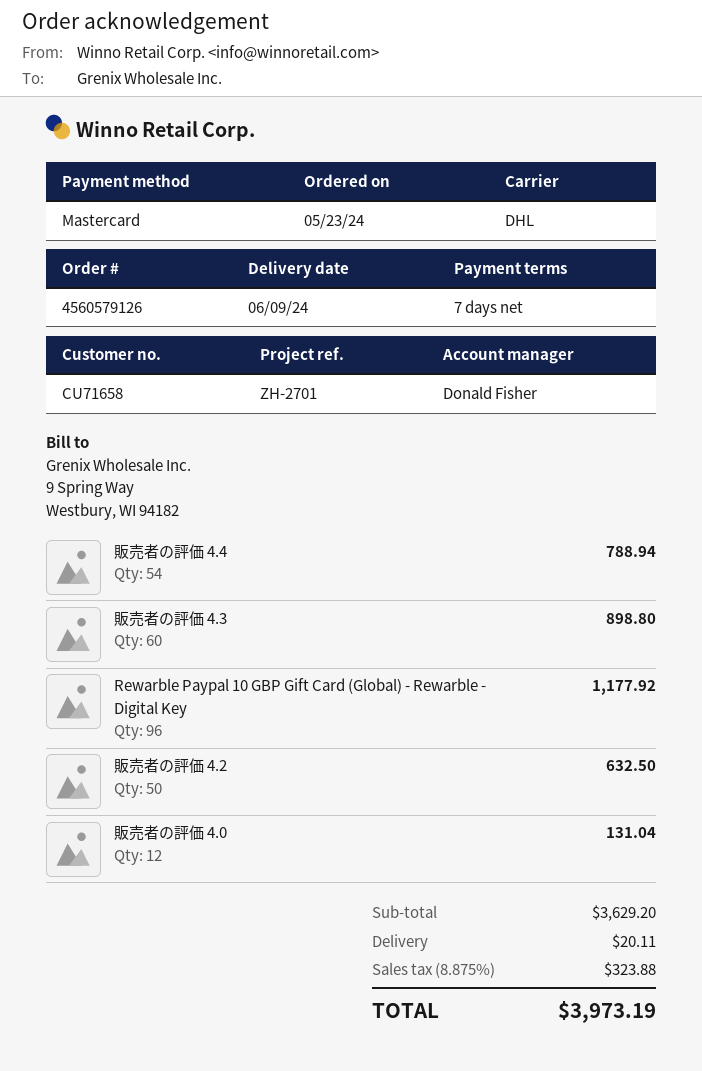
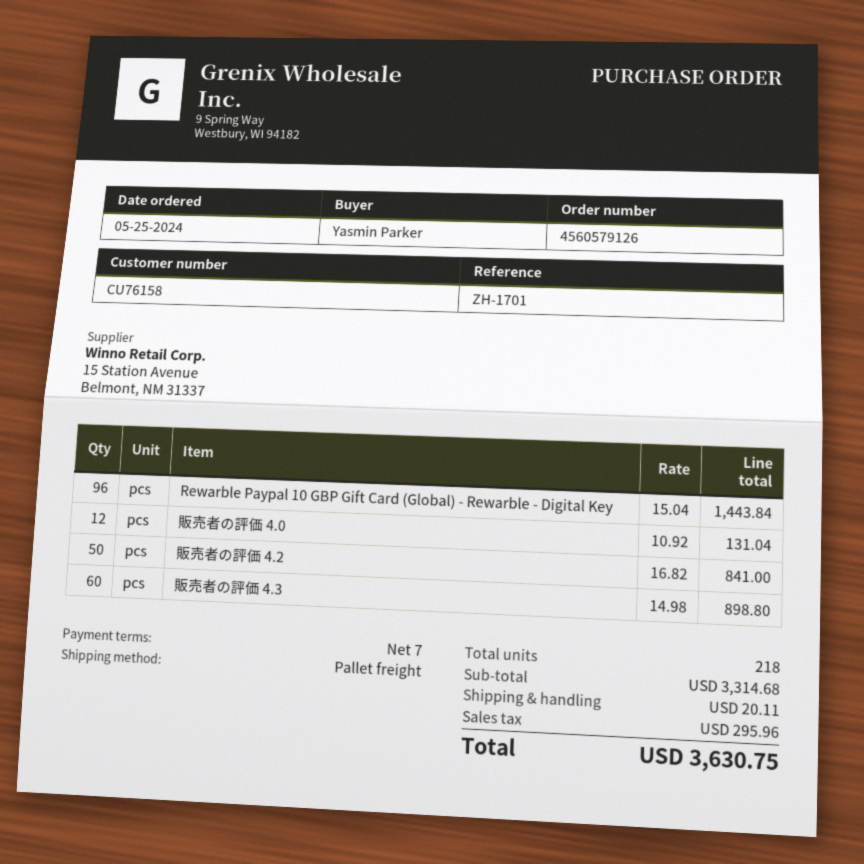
order date: 2024-05-23 -> 2024-05-25
customer number: CU71658 -> CU76158
reference: ZH-2701 -> ZH-1701
shipping method: DHL -> pallet freight
販売者の評価 4.4: 54 for 788.94 -> none
Rewarble Paypal 10 GBP Gift Card (Global) - Rewarble - Digital Key: 96 for 1177.92 -> 96 for 1443.84
販売者の評価 4.2: 50 for 632.50 -> 50 for 841.00
subtotal: 3629.20 -> 3314.68
tax: 323.88 -> 295.96
total: 3973.19 -> 3630.75

